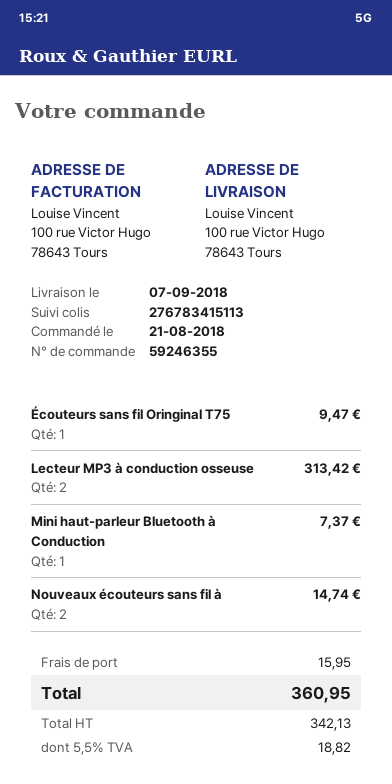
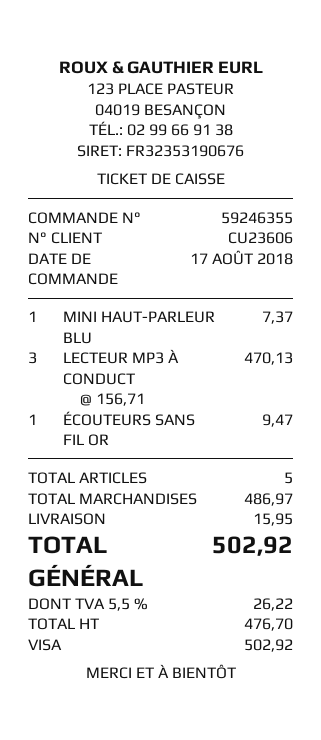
order date: 2018-08-21 -> 2018-08-17
Lecteur MP3 à conduction osseuse: 2 for 313.42 -> 3 for 470.13
Nouveaux écouteurs sans fil à: 2 for 14.74 -> none
net: 342.13 -> 476.70
tax: 5.5% = 18.82 -> 5.5% = 26.22
total: 360.95 -> 502.92

